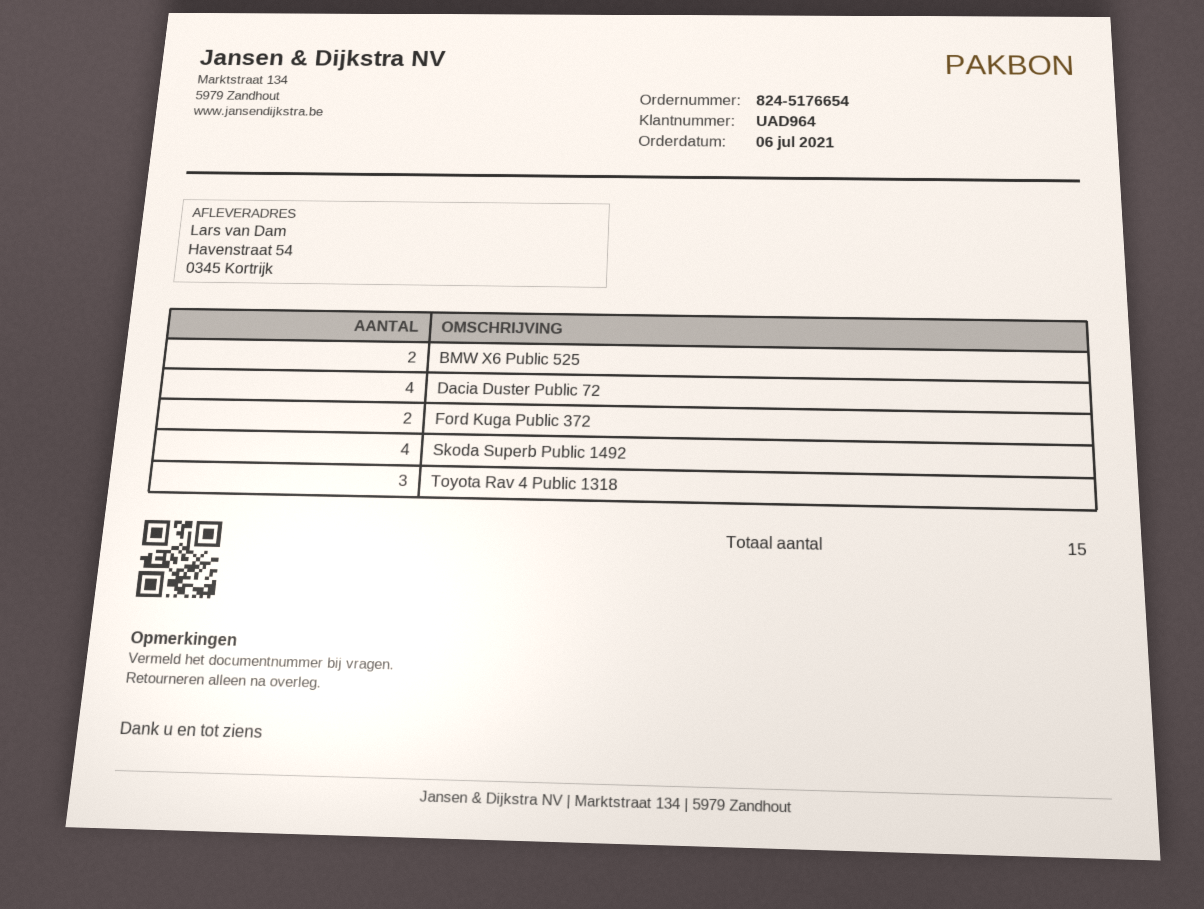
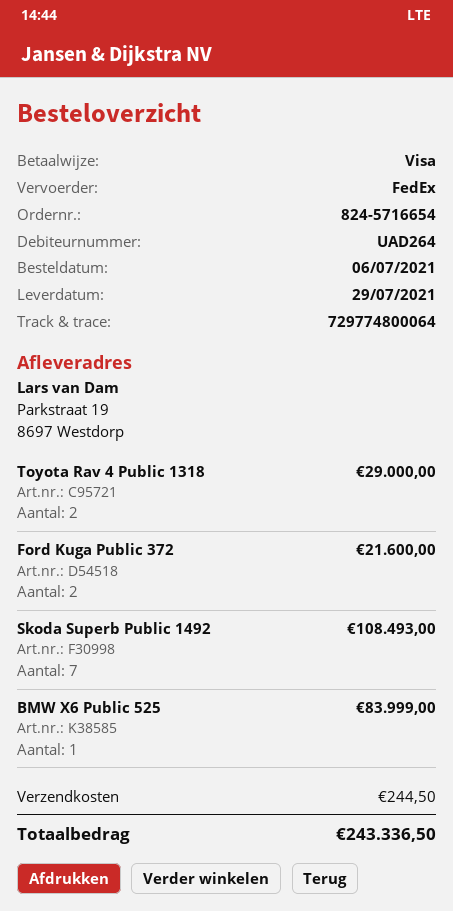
order number: 824-5176654 -> 824-5716654
customer number: UAD964 -> UAD264
ship to: Havenstraat 54, 0345 Kortrijk -> Parkstraat 19, 8697 Westdorp
BMW X6 Public 525: 2 -> 1
Dacia Duster Public 72: 4 -> none
Skoda Superb Public 1492: 4 -> 7
Toyota Rav 4 Public 1318: 3 -> 2

